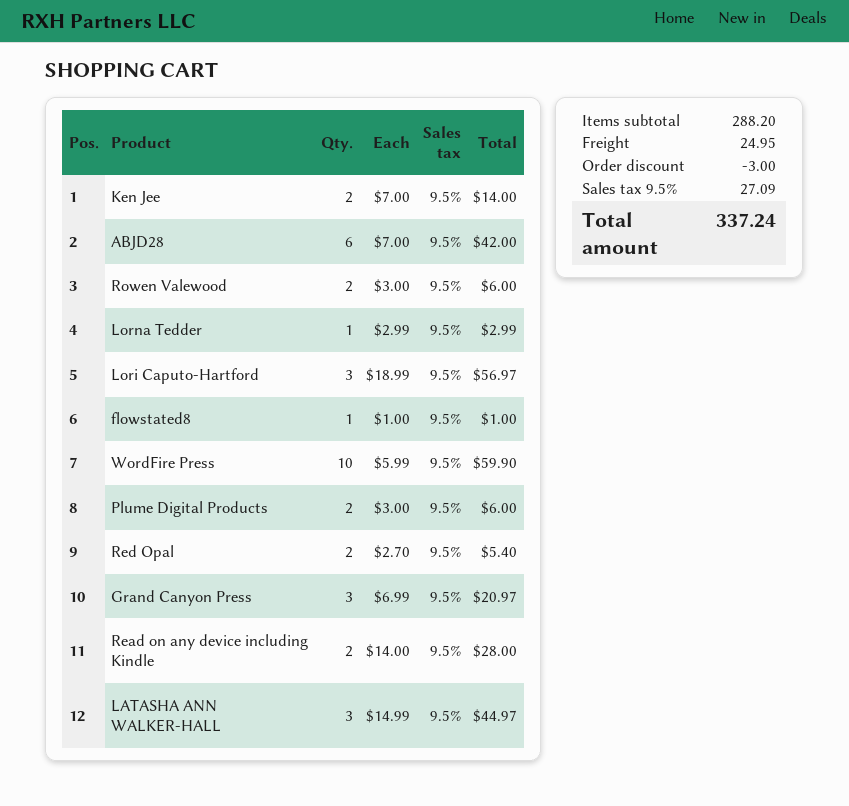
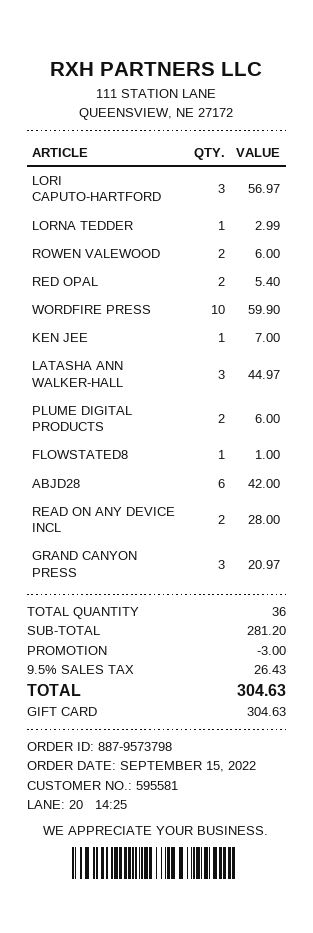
Ken Jee: 2 for 14.00 -> 1 for 7.00
subtotal: 288.20 -> 281.20
shipping: 24.95 -> none
tax: 9.5% = 27.09 -> 9.5% = 26.43
total: 337.24 -> 304.63

